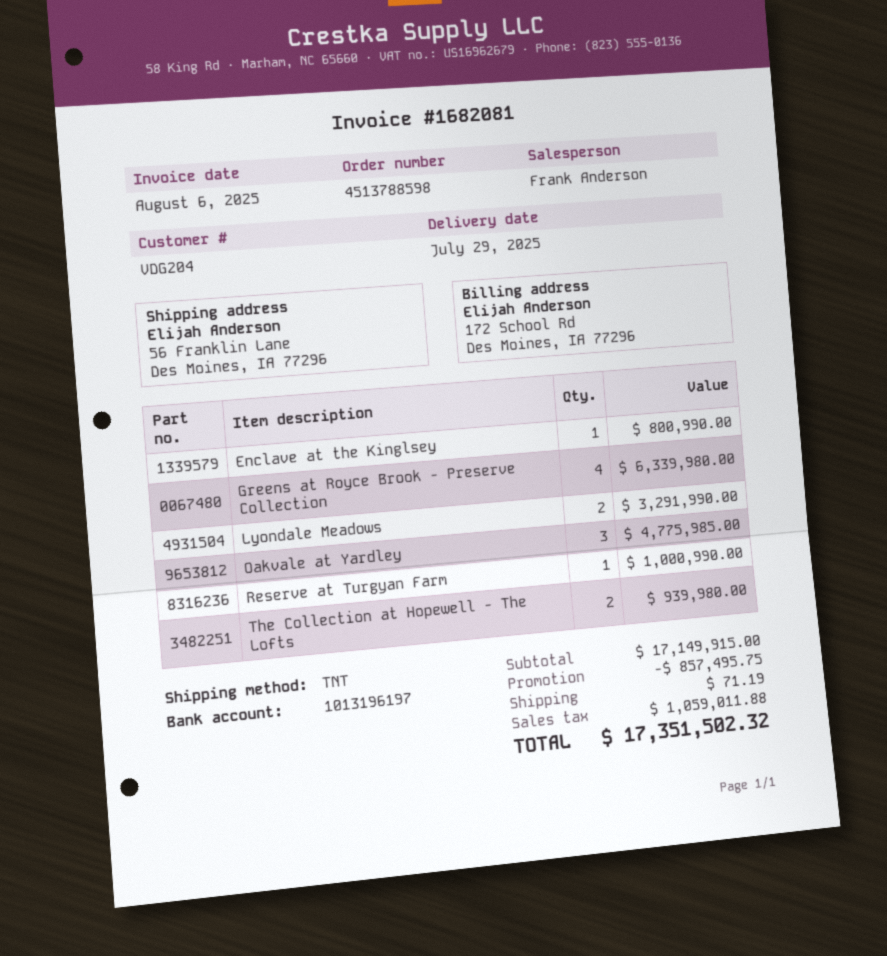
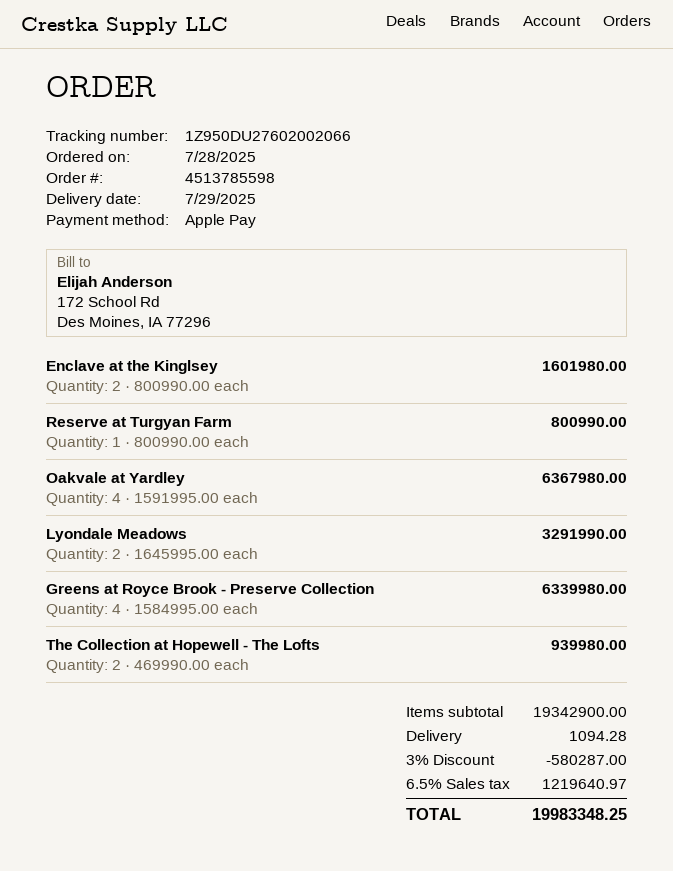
order number: 4513788598 -> 4513785598
Enclave at the Kinglsey: 1 for 800990.00 -> 2 for 1601980.00
Oakvale at Yardley: 3 for 4775985.00 -> 4 for 6367980.00
Reserve at Turgyan Farm: 1 for 1000990.00 -> 1 for 800990.00
subtotal: 17149915.00 -> 19342900.00
discount: 857495.75 -> 580287.00
shipping: 71.19 -> 1094.28
tax: 1059011.88 -> 1219640.97
total: 17351502.32 -> 19983348.25

